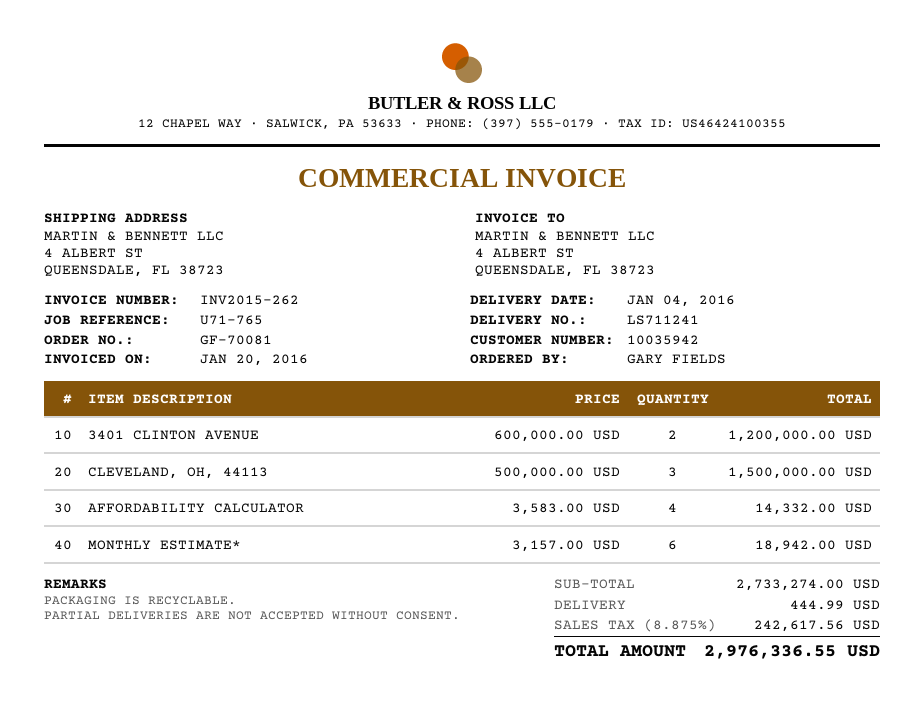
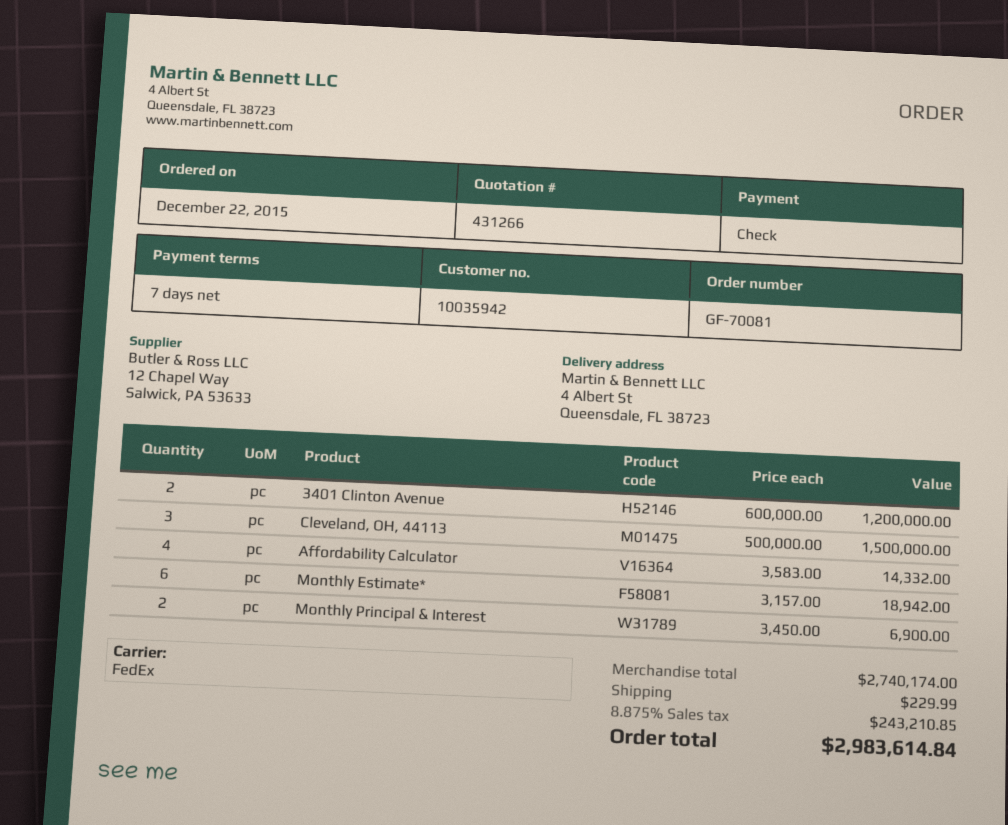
Monthly Principal & Interest: none -> 2 x 3450.00 = 6900.00
subtotal: 2733274.00 -> 2740174.00
shipping: 444.99 -> 229.99
tax: 8.875% = 242617.56 -> 8.875% = 243210.85
total: 2976336.55 -> 2983614.84

